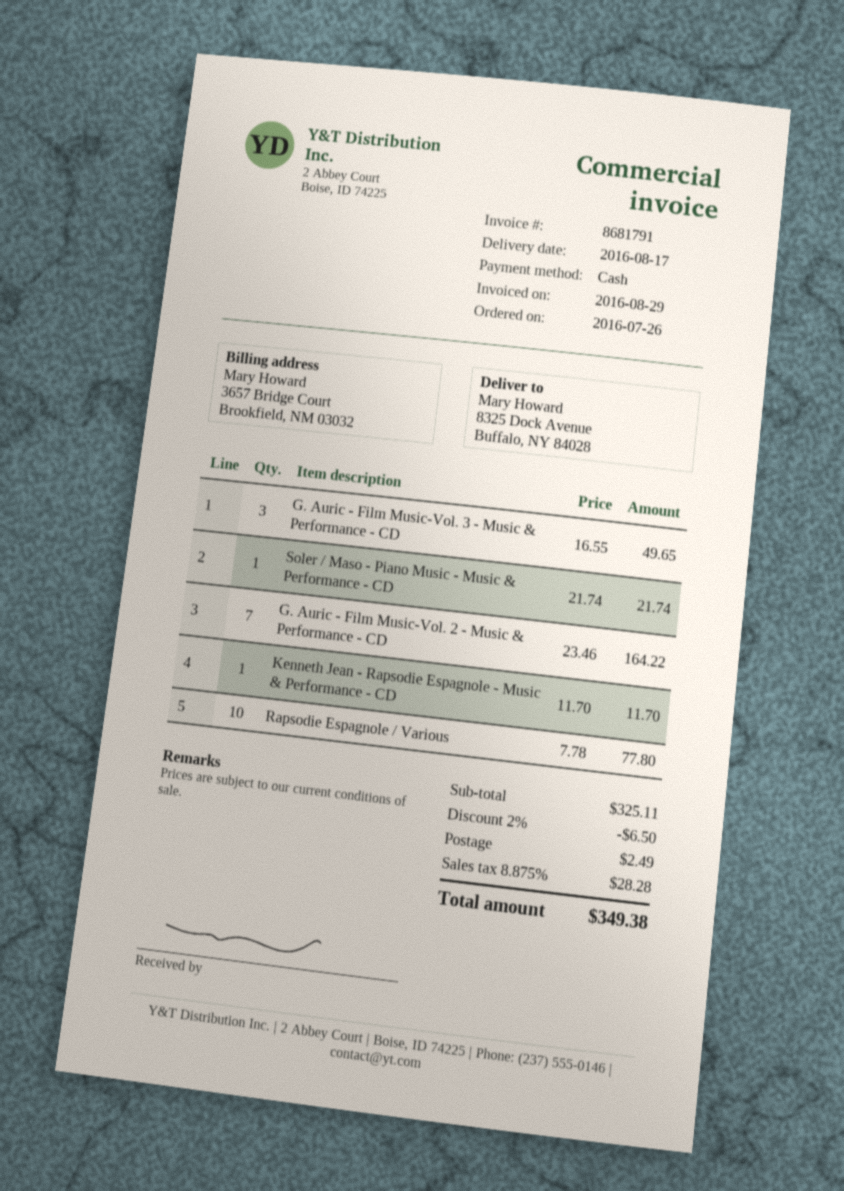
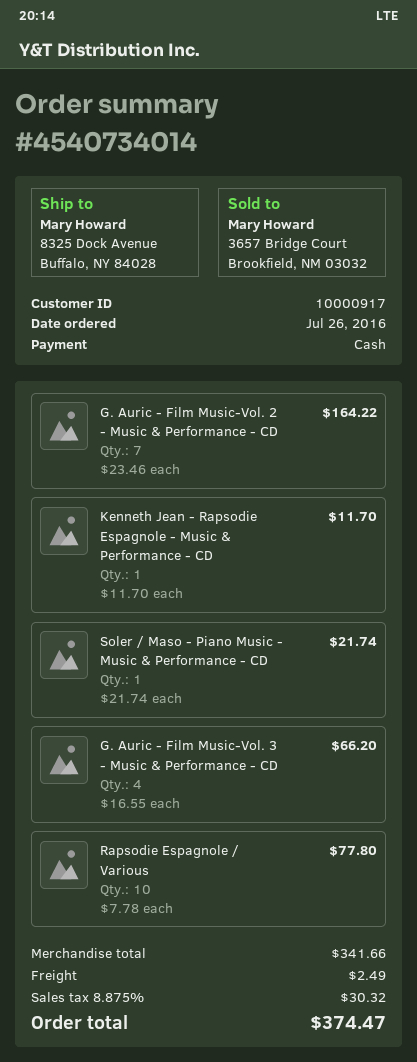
G. Auric - Film Music-Vol. 3 - Music & Performance - CD: 3 x 16.55 = 49.65 -> 4 x 16.55 = 66.20
subtotal: 325.11 -> 341.66
discount: 2% = 6.50 -> none
tax: 8.875% = 28.28 -> 8.875% = 30.32
total: 349.38 -> 374.47

